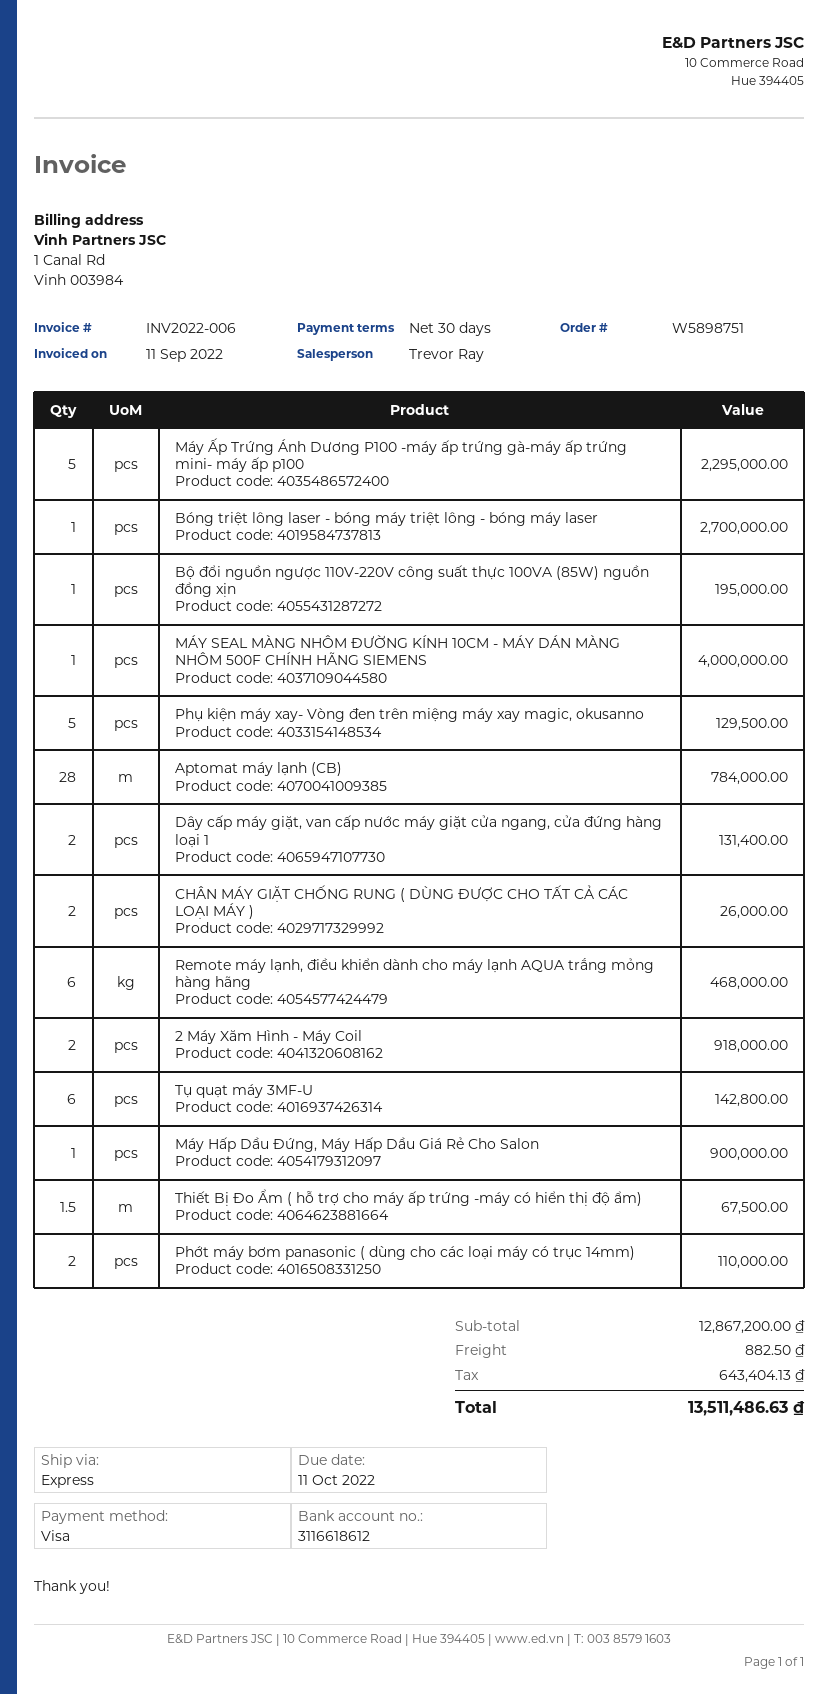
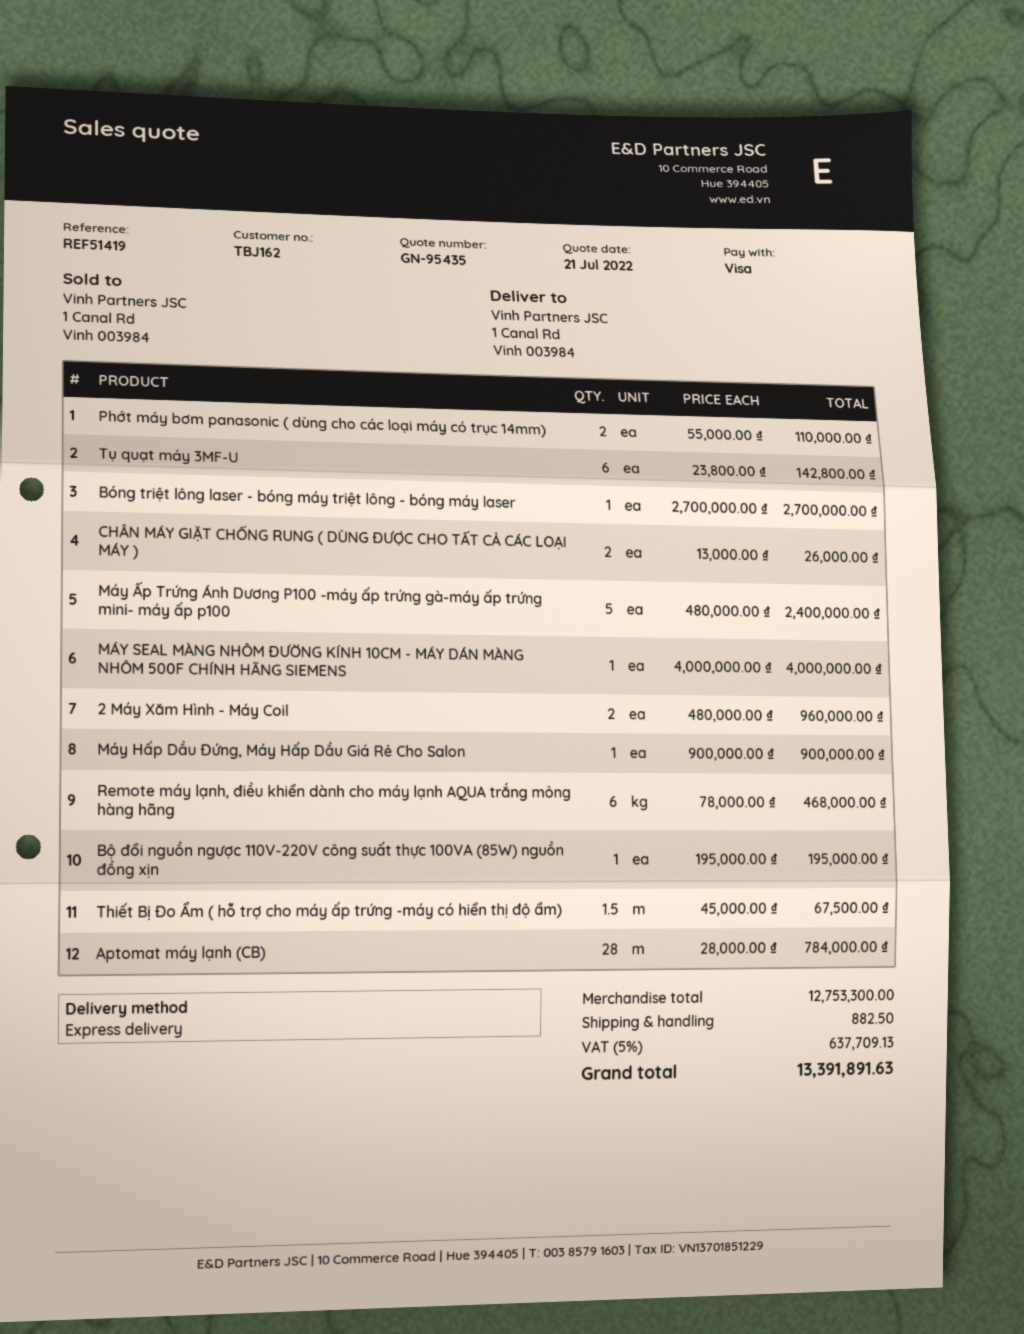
Máy Ấp Trứng Ánh Dương P100 -máy ấp trứng gà-máy ấp trứng mini- máy ấp p100: 5 for 2295000.00 -> 5 for 2400000.00
Phụ kiện máy xay- Vòng đen trên miệng máy xay magic, okusanno: 5 for 129500.00 -> none
Dây cấp máy giặt, van cấp nước máy giặt cửa ngang, cửa đứng hàng loại 1: 2 for 131400.00 -> none
2 Máy Xăm Hình - Máy Coil: 2 for 918000.00 -> 2 for 960000.00
subtotal: 12867200.00 -> 12753300.00
tax: 643404.13 -> 637709.13
total: 13511486.63 -> 13391891.63

